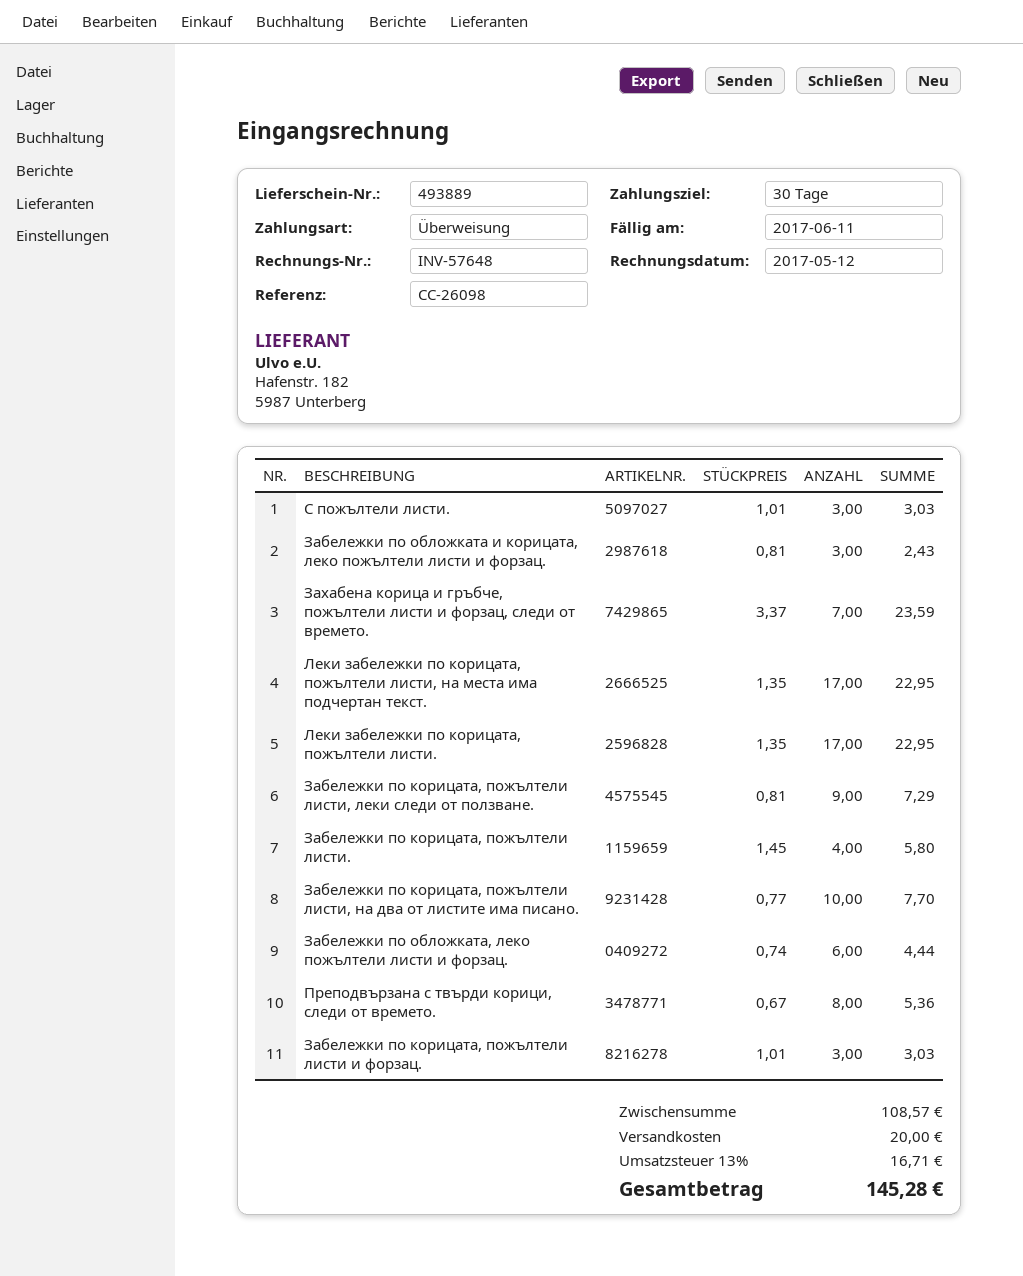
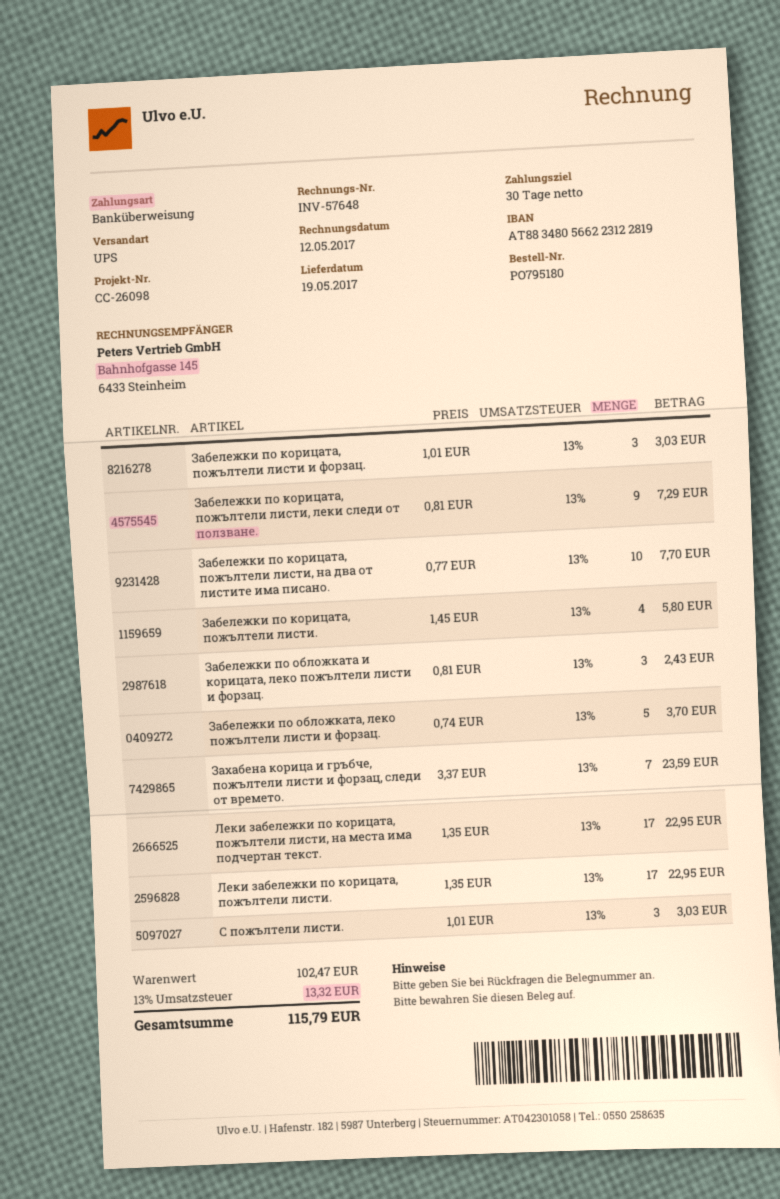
Забележки по обложката, леко пожълтели листи и форзац.: 6 x 0.74 = 4.44 -> 5 x 0.74 = 3.70
Преподвързана с твърди корици, следи от времето.: 8 x 0.67 = 5.36 -> none
subtotal: 108.57 -> 102.47
shipping: 20.00 -> none
tax: 13% = 16.71 -> 13% = 13.32
total: 145.28 -> 115.79

